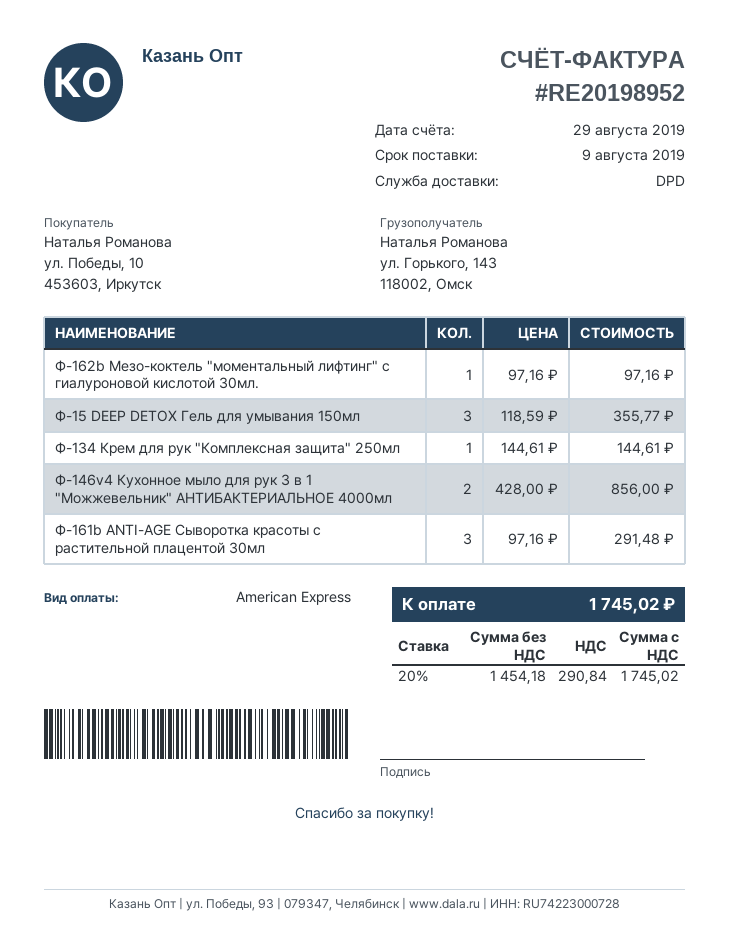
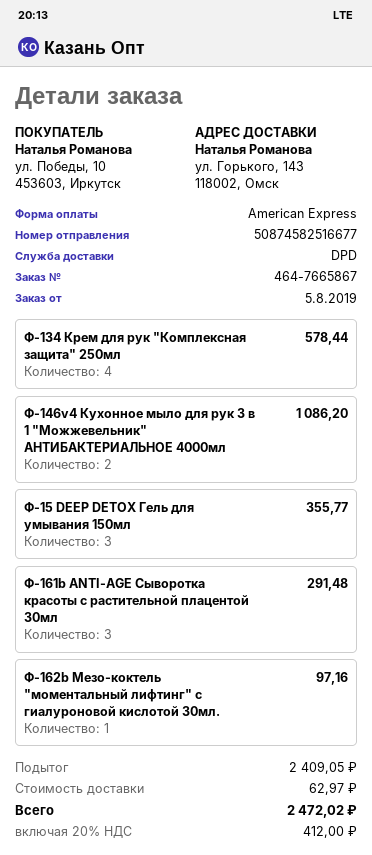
Ф-134 Крем для рук "Комплексная защита" 250мл: 1 for 144.61 -> 4 for 578.44
Ф-146v4 Кухонное мыло для рук 3 в 1 "Можжевельник" АНТИБАКТЕРИАЛЬНОЕ 4000мл: 2 for 856.00 -> 2 for 1086.20
shipping: none -> 62.97
tax: 20% = 290.84 -> 20% = 412.00
total: 1745.02 -> 2472.02

